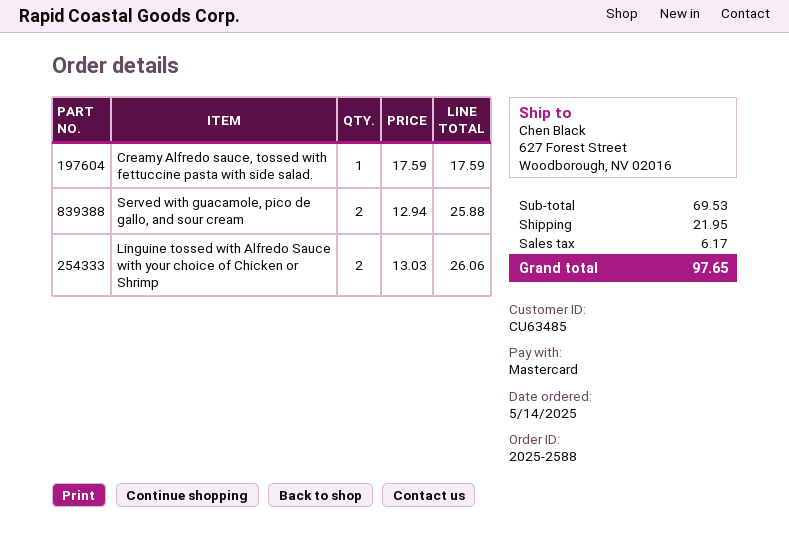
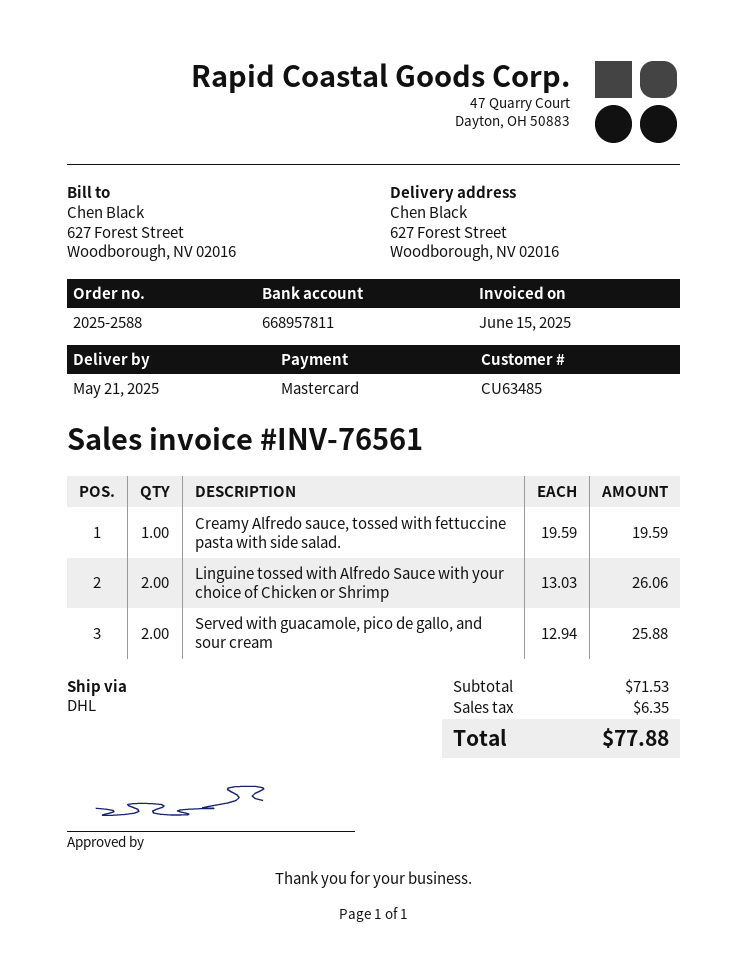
Creamy Alfredo sauce, tossed with fettuccine pasta with side salad.: 1 x 17.59 = 17.59 -> 1 x 19.59 = 19.59
subtotal: 69.53 -> 71.53
shipping: 21.95 -> none
tax: 6.17 -> 6.35
total: 97.65 -> 77.88

